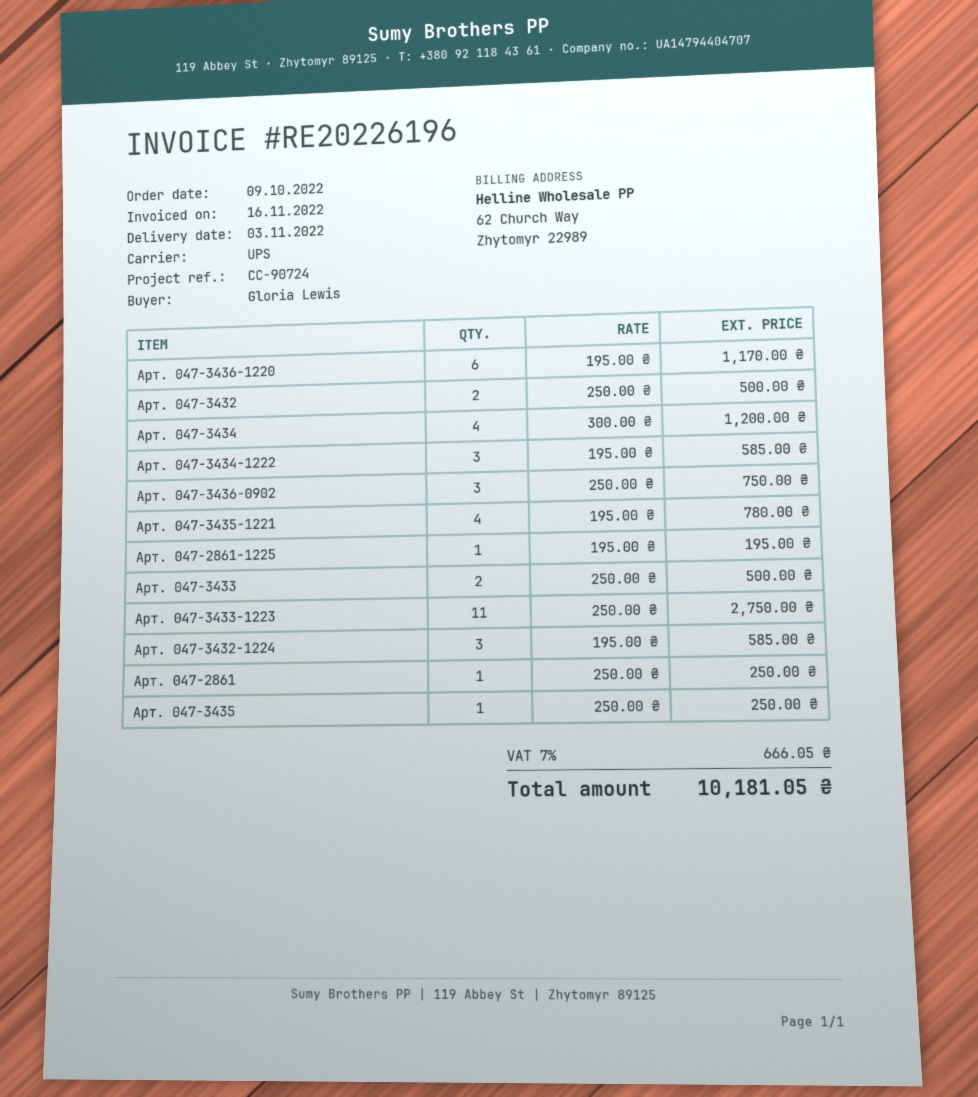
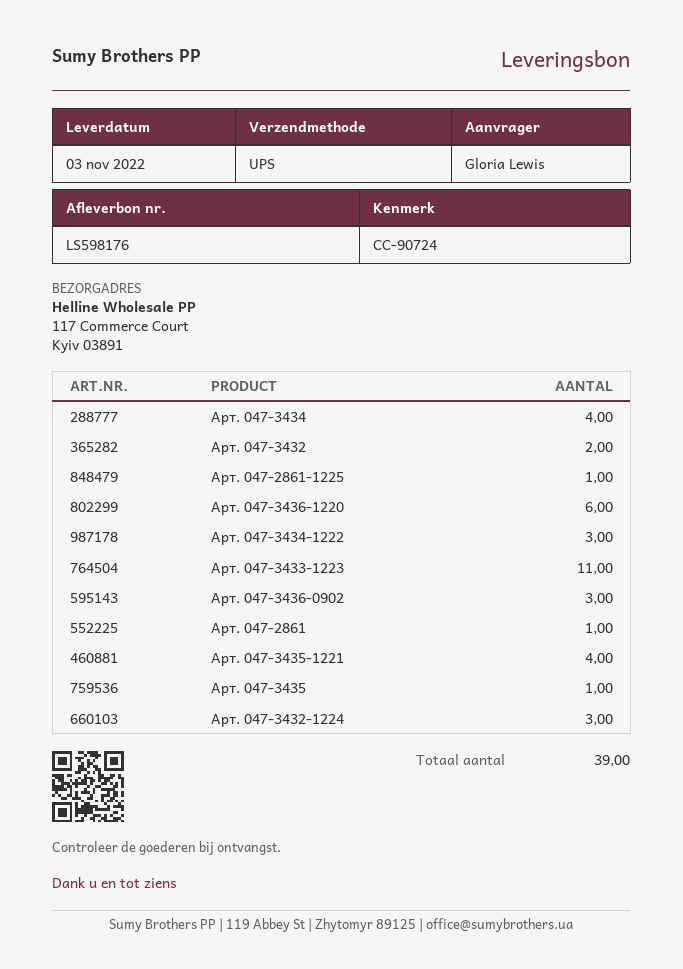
Арт. 047-3433: 2 -> none

